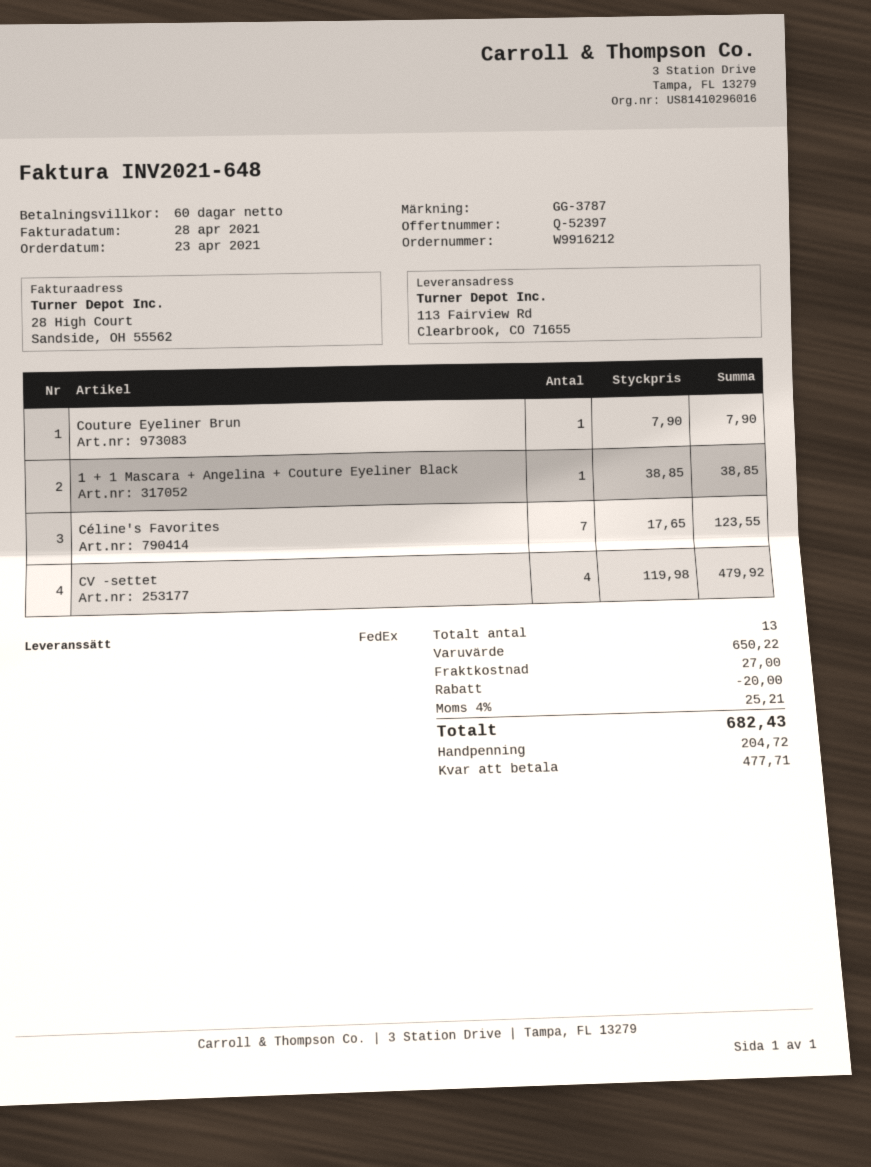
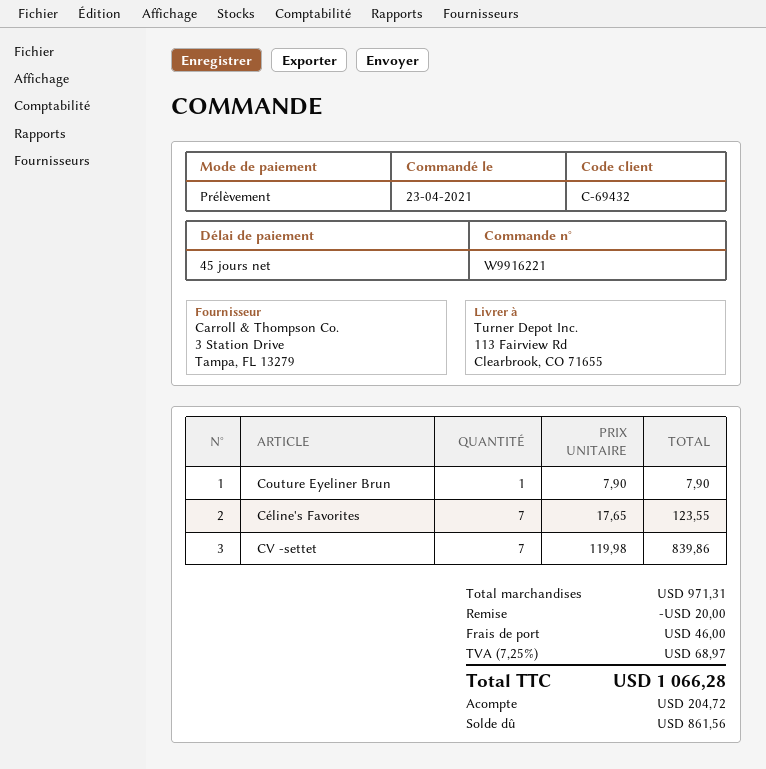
order number: W9916212 -> W9916221
payment terms: 60 days -> 45 days
1 + 1 Mascara + Angelina + Couture Eyeliner Black: 1 x 38.85 = 38.85 -> none
CV -settet: 4 x 119.98 = 479.92 -> 7 x 119.98 = 839.86
subtotal: 650.22 -> 971.31
shipping: 27.00 -> 46.00
tax: 4% = 25.21 -> 7.25% = 68.97
total: 682.43 -> 1066.28
balance: 477.71 -> 861.56

